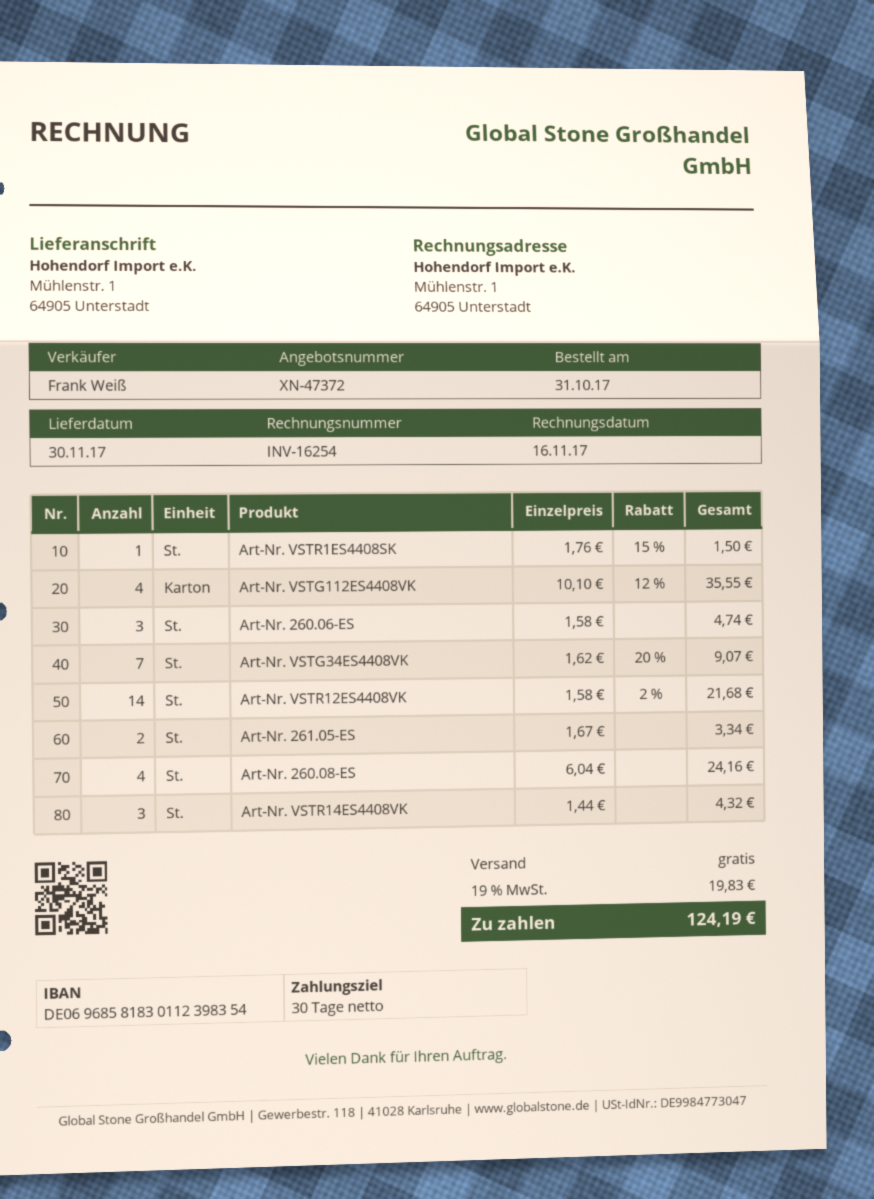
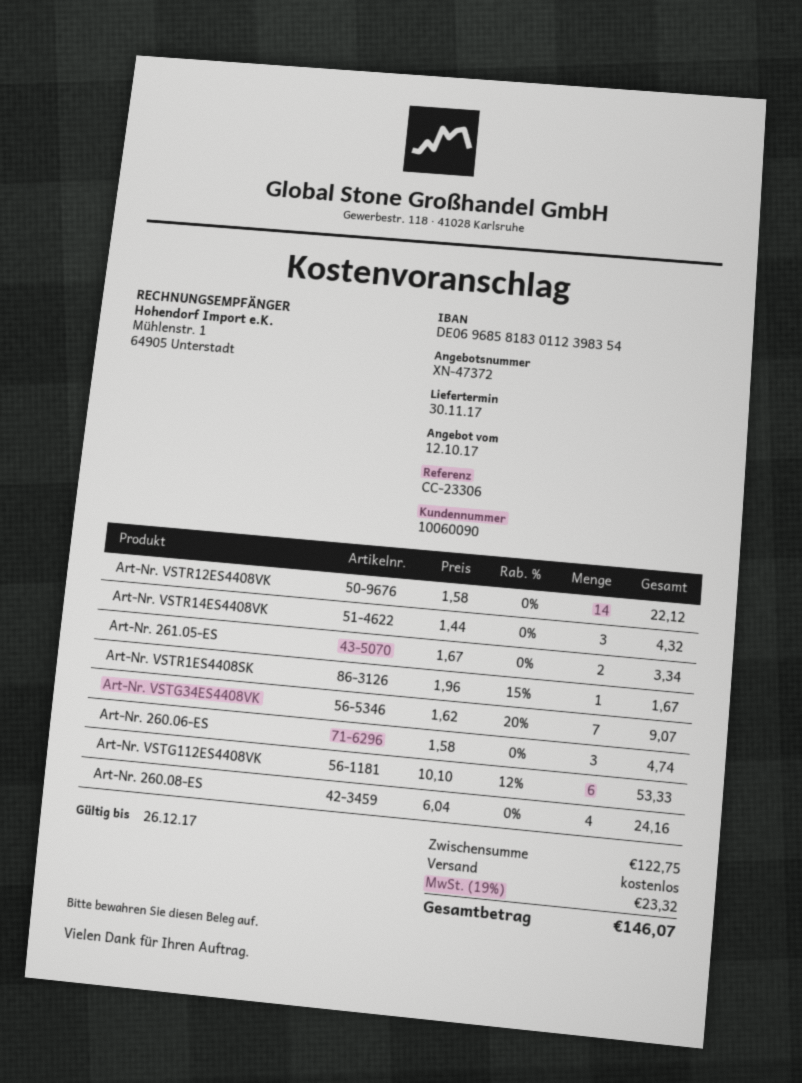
Art-Nr. VSTR1ES4408SK: 1 x 1.76 - 15% = 1.50 -> 1 x 1.96 - 15% = 1.67
Art-Nr. VSTG112ES4408VK: 4 x 10.10 - 12% = 35.55 -> 6 x 10.10 - 12% = 53.33
Art-Nr. VSTR12ES4408VK: 14 x 1.58 - 2% = 21.68 -> 14 x 1.58 = 22.12
tax: 19% = 19.83 -> 19% = 23.32
total: 124.19 -> 146.07

